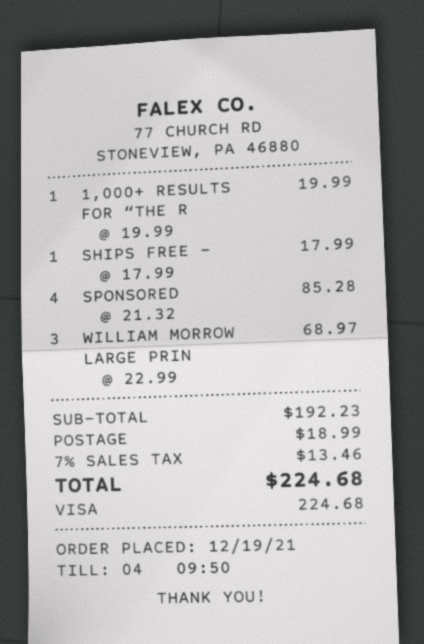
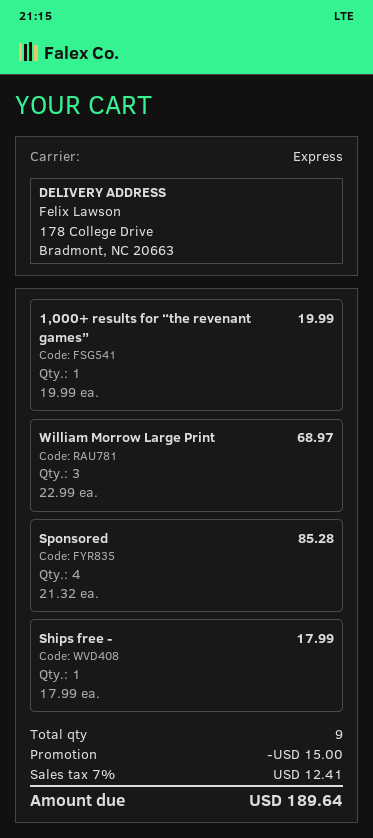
discount: none -> 15.00
shipping: 18.99 -> none
tax: 7% = 13.46 -> 7% = 12.41
total: 224.68 -> 189.64

